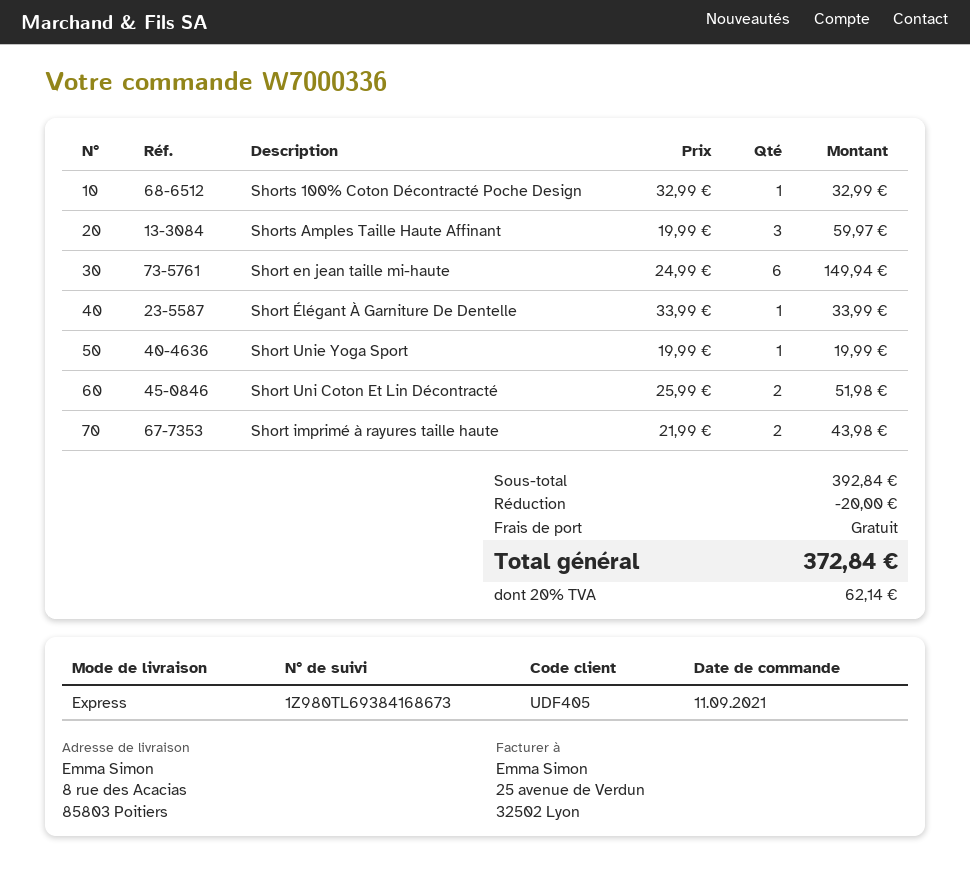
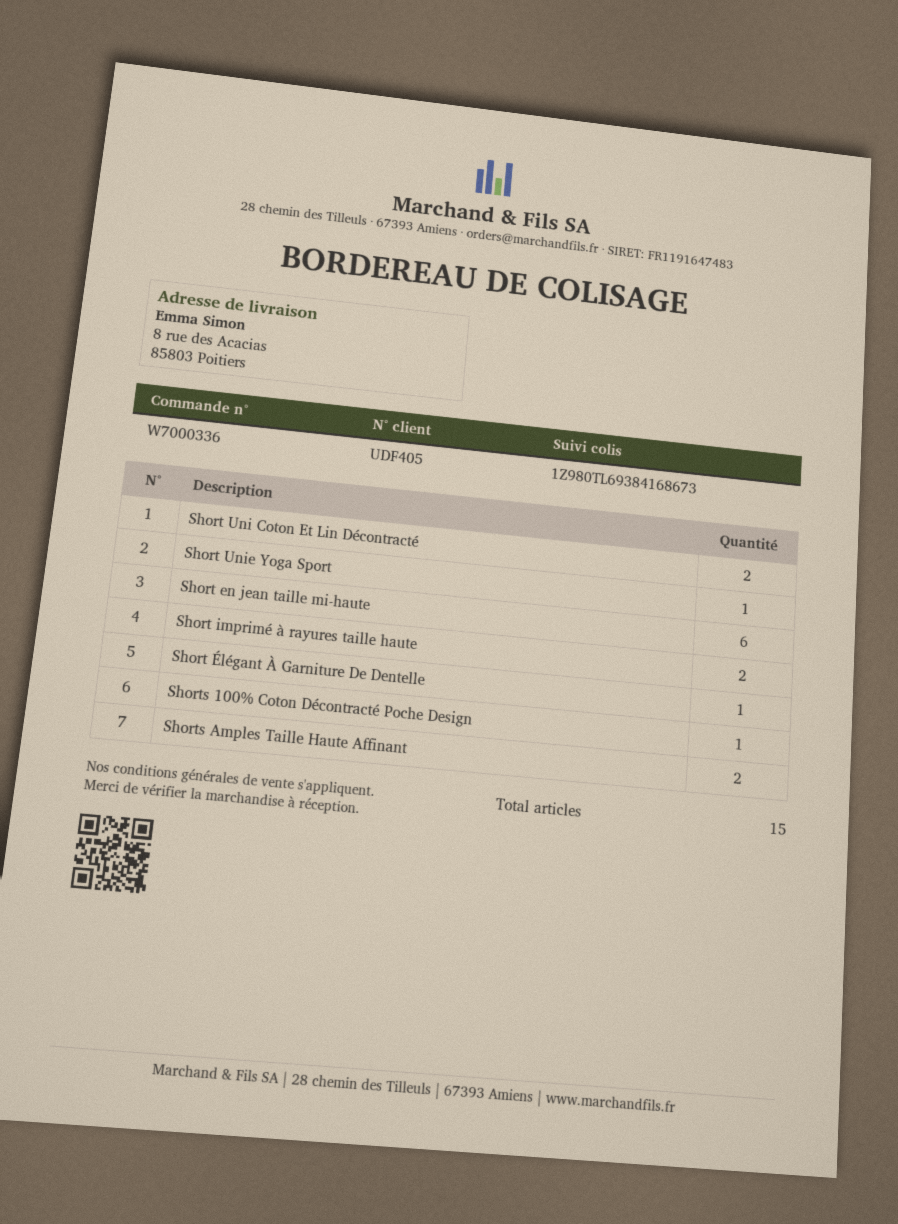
Shorts Amples Taille Haute Affinant: 3 -> 2

